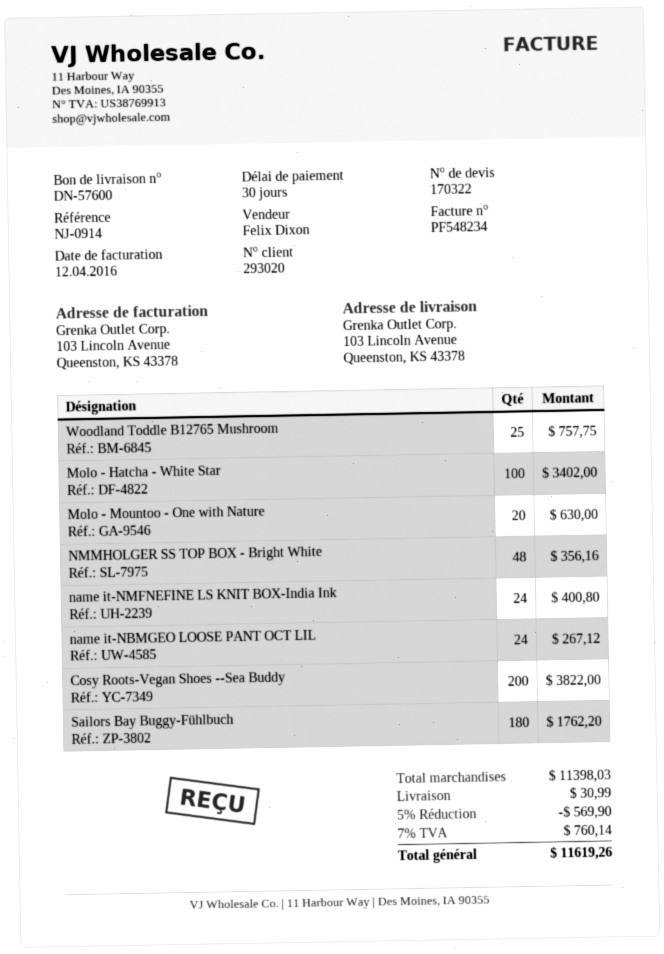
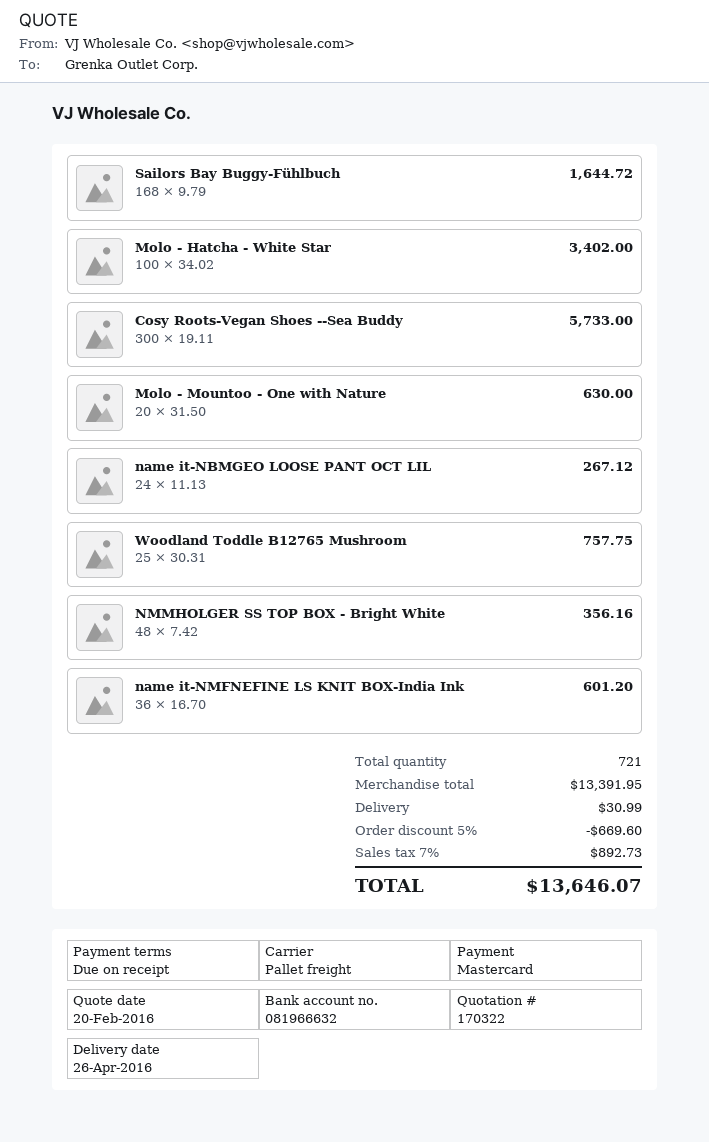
payment terms: 30 days -> on receipt
name it-NMFNEFINE LS KNIT BOX-India Ink: 24 for 400.80 -> 36 for 601.20
Cosy Roots-Vegan Shoes --Sea Buddy: 200 for 3822.00 -> 300 for 5733.00
Sailors Bay Buggy-Fühlbuch: 180 for 1762.20 -> 168 for 1644.72
subtotal: 11398.03 -> 13391.95
discount: 5% = 569.90 -> 5% = 669.60
tax: 7% = 760.14 -> 7% = 892.73
total: 11619.26 -> 13646.07

